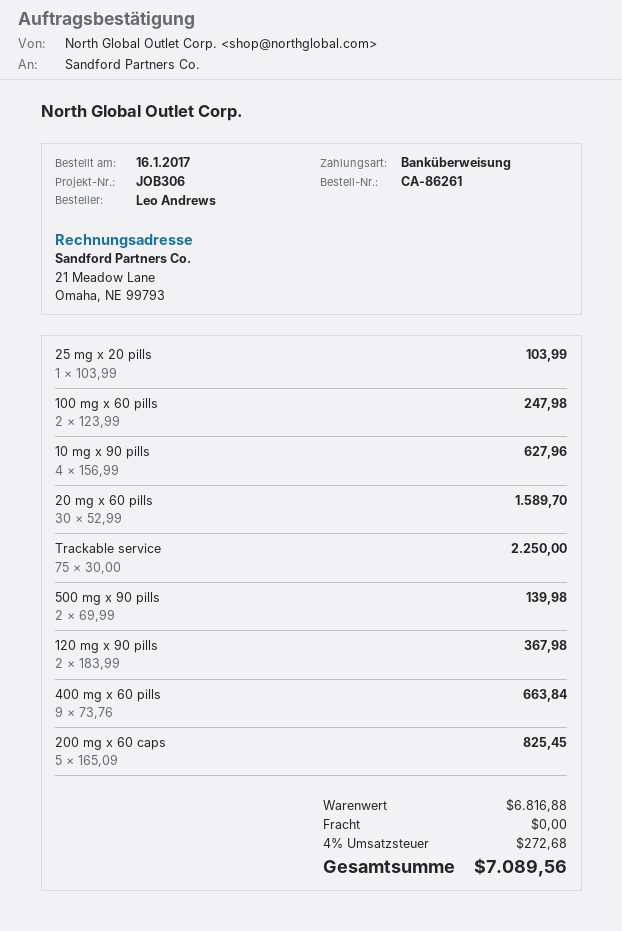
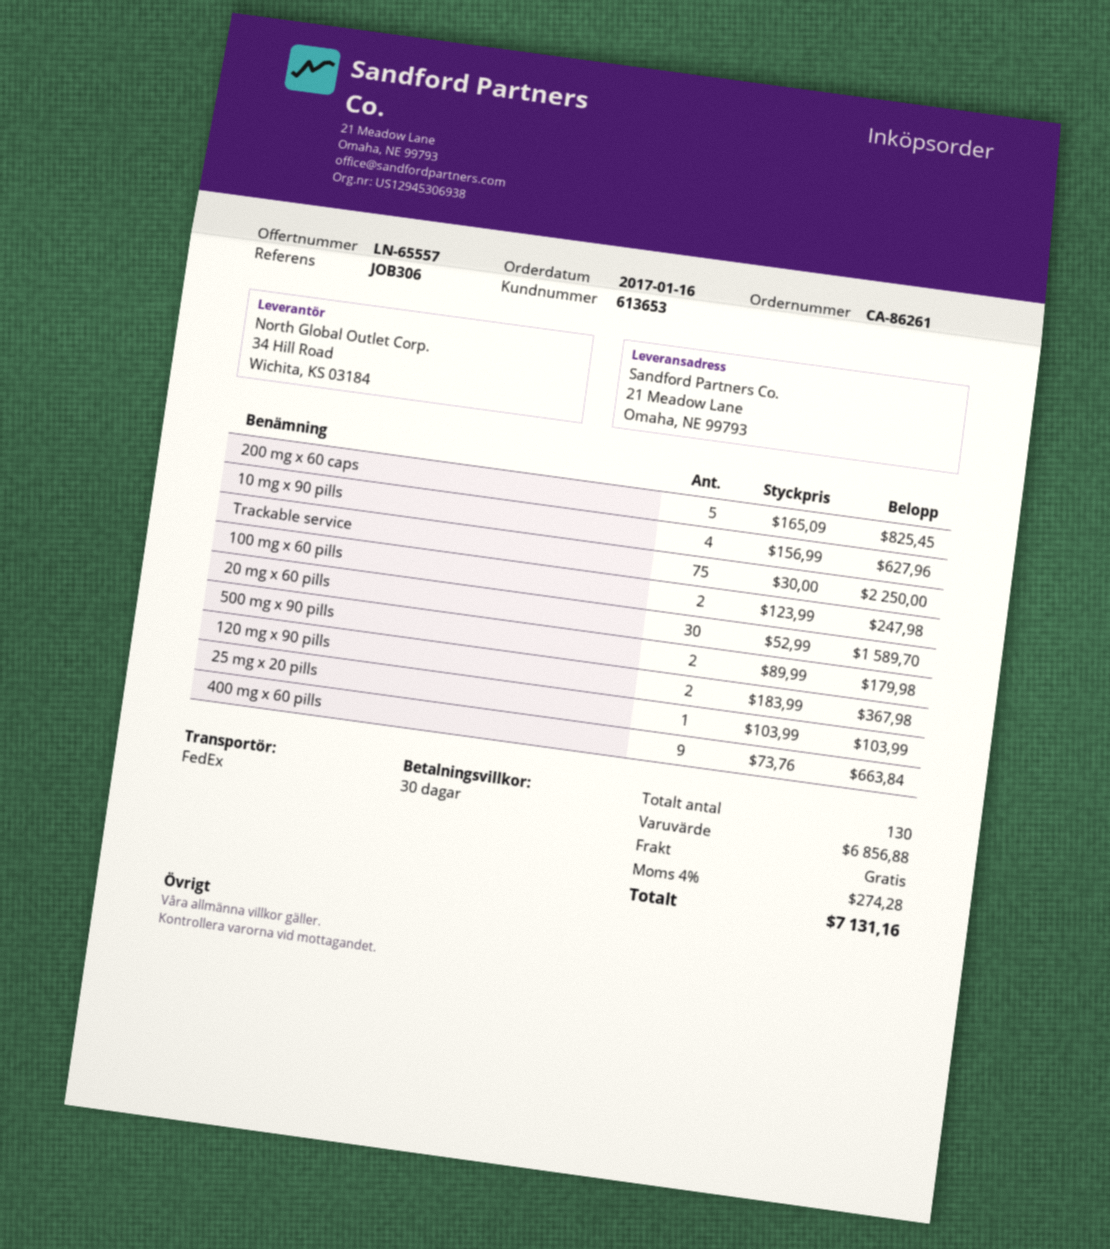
500 mg x 90 pills: 2 x 69.99 = 139.98 -> 2 x 89.99 = 179.98
subtotal: 6816.88 -> 6856.88
tax: 4% = 272.68 -> 4% = 274.28
total: 7089.56 -> 7131.16

